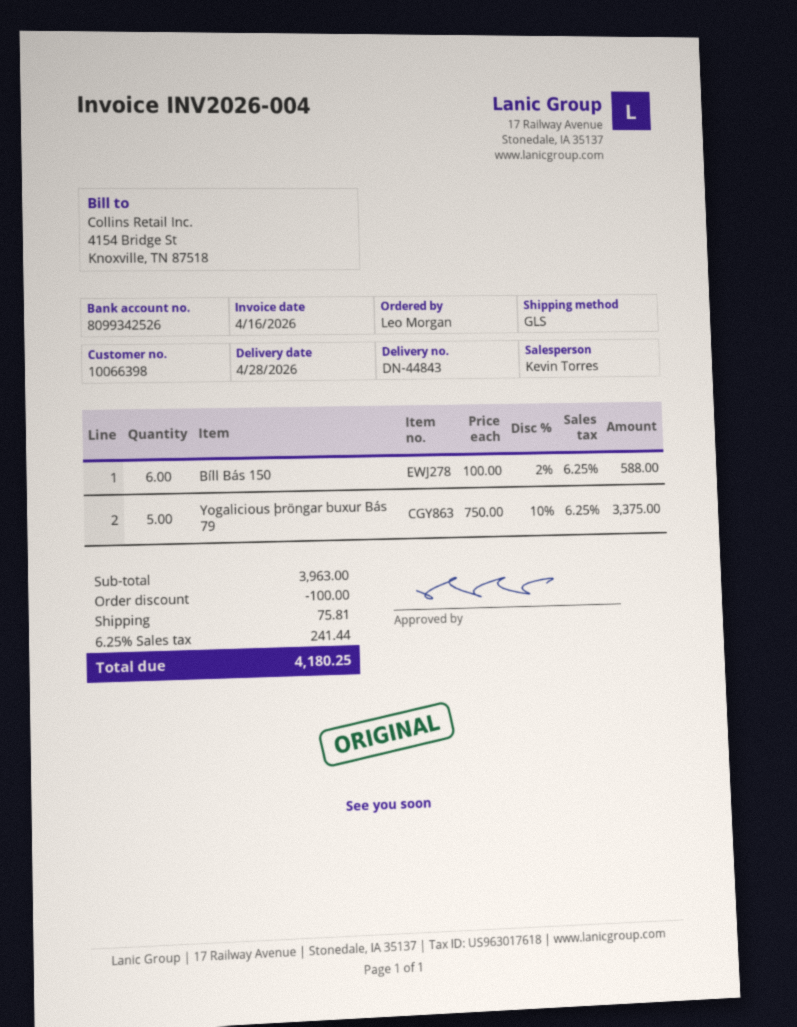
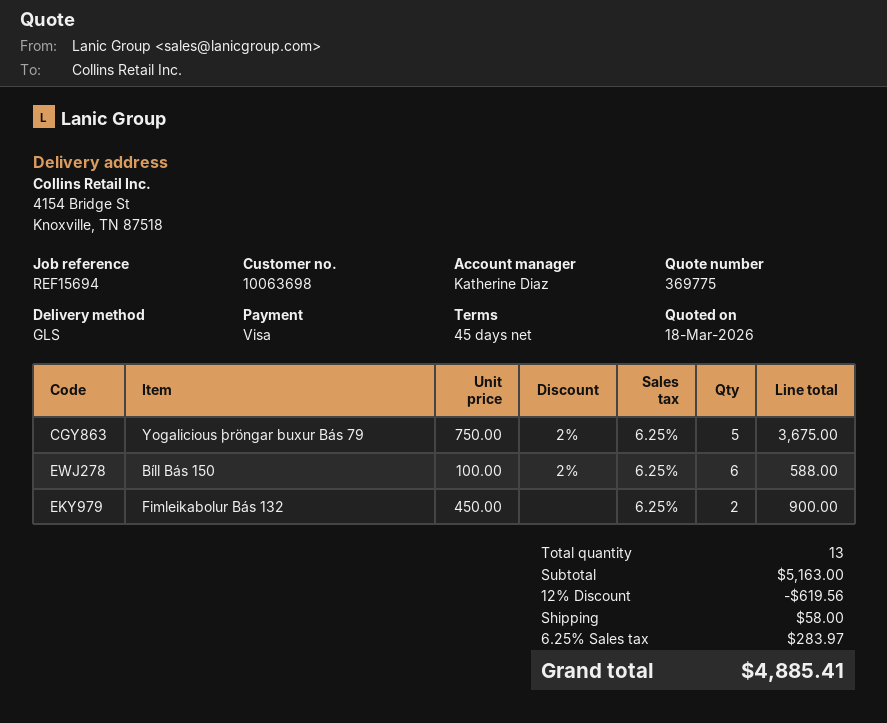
customer number: 10066398 -> 10063698
sales rep: Kevin Torres -> Katherine Diaz
Yogalicious þröngar buxur Bás 79: 5 x 750.00 - 10% = 3375.00 -> 5 x 750.00 - 2% = 3675.00
Fimleikabolur Bás 132: none -> 2 x 450.00 = 900.00
subtotal: 3963.00 -> 5163.00
discount: 100.00 -> 619.56
shipping: 75.81 -> 58.00
tax: 6.25% = 241.44 -> 6.25% = 283.97
total: 4180.25 -> 4885.41

